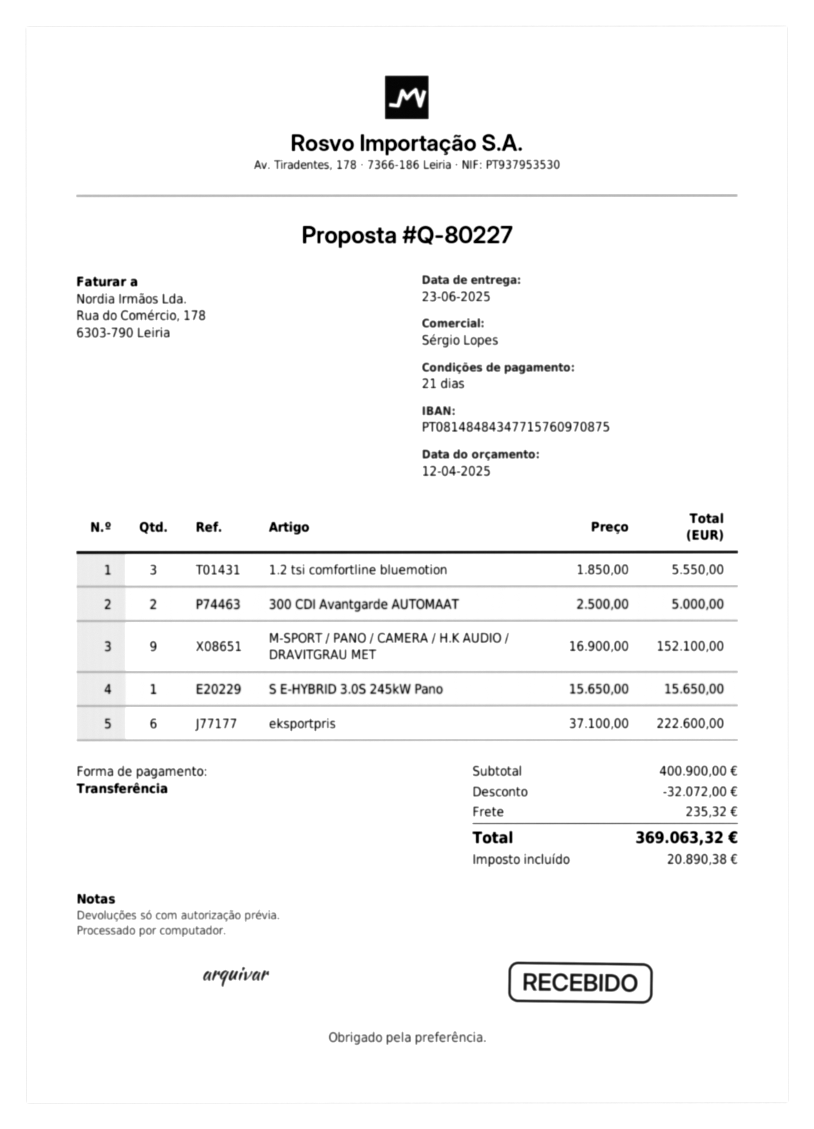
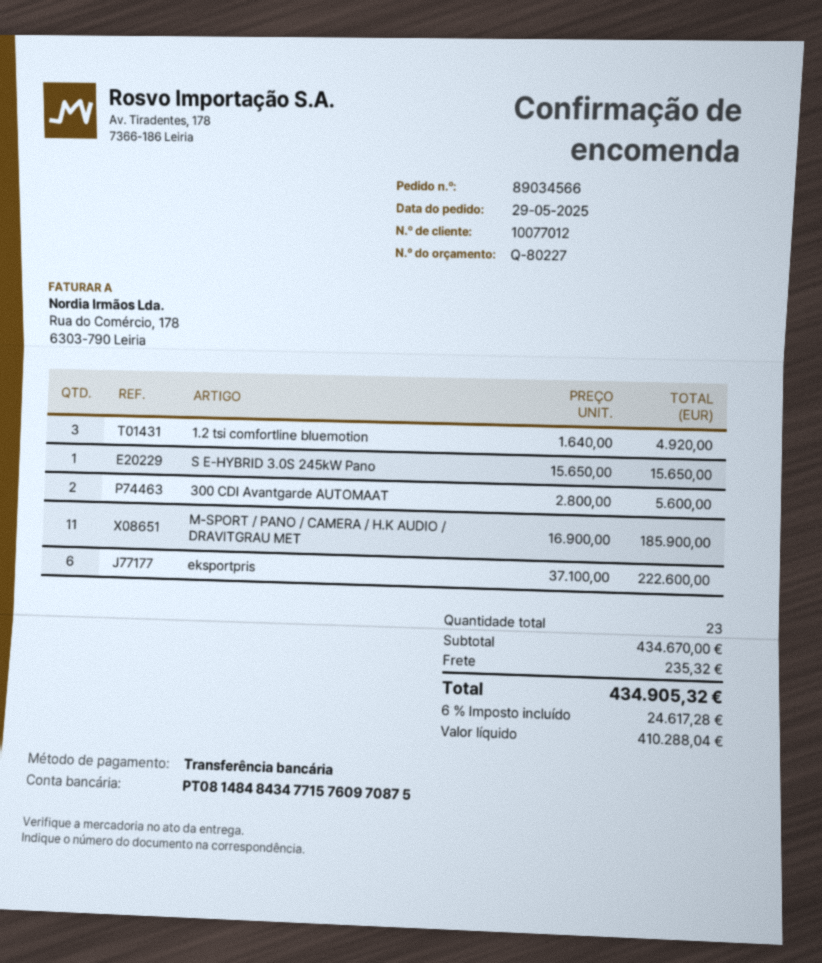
1.2 tsi comfortline bluemotion: 3 x 1850.00 = 5550.00 -> 3 x 1640.00 = 4920.00
300 CDI Avantgarde AUTOMAAT: 2 x 2500.00 = 5000.00 -> 2 x 2800.00 = 5600.00
M-SPORT / PANO / CAMERA / H.K AUDIO / DRAVITGRAU MET: 9 x 16900.00 = 152100.00 -> 11 x 16900.00 = 185900.00
subtotal: 400900.00 -> 434670.00
discount: 32072.00 -> none
tax: 20890.38 -> 24617.28
total: 369063.32 -> 434905.32

